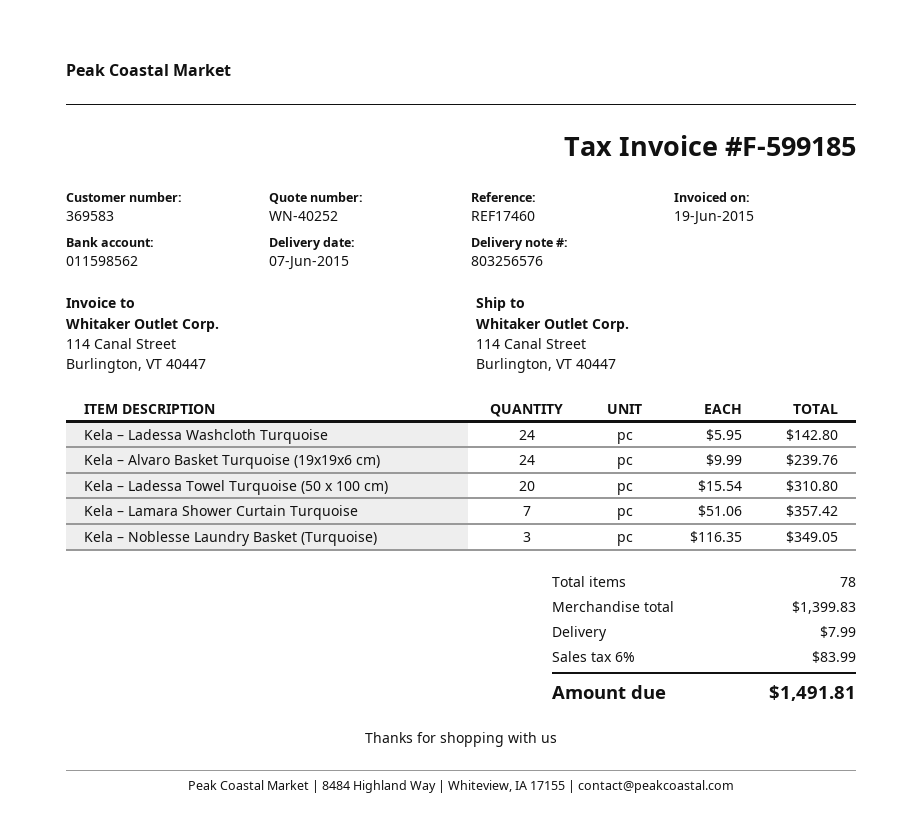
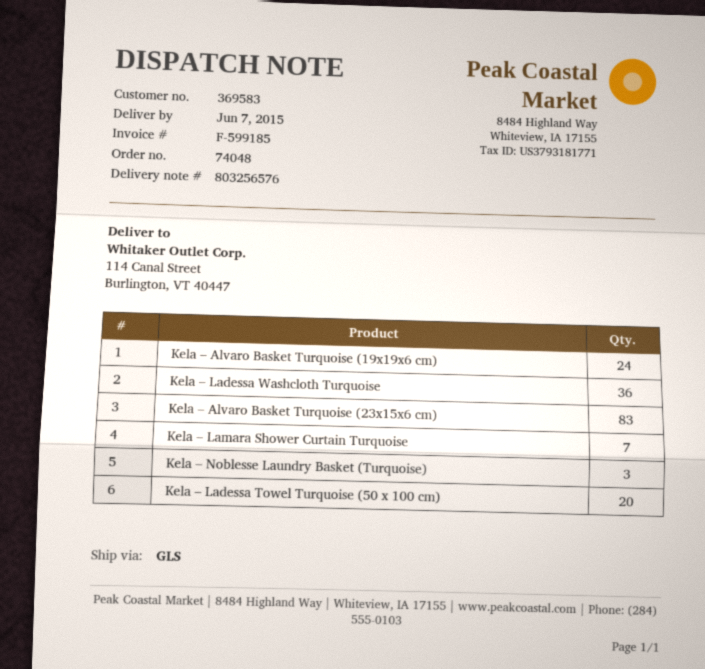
Kela – Ladessa Washcloth Turquoise: 24 -> 36
Kela – Alvaro Basket Turquoise (23x15x6 cm): none -> 83

